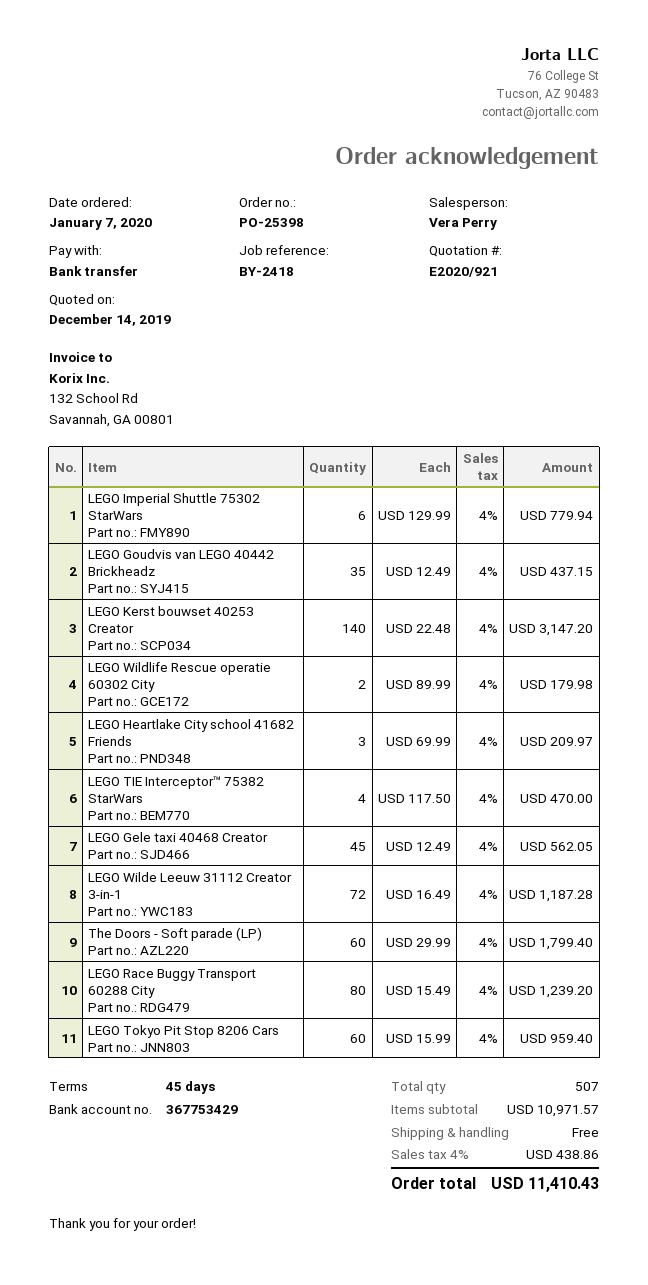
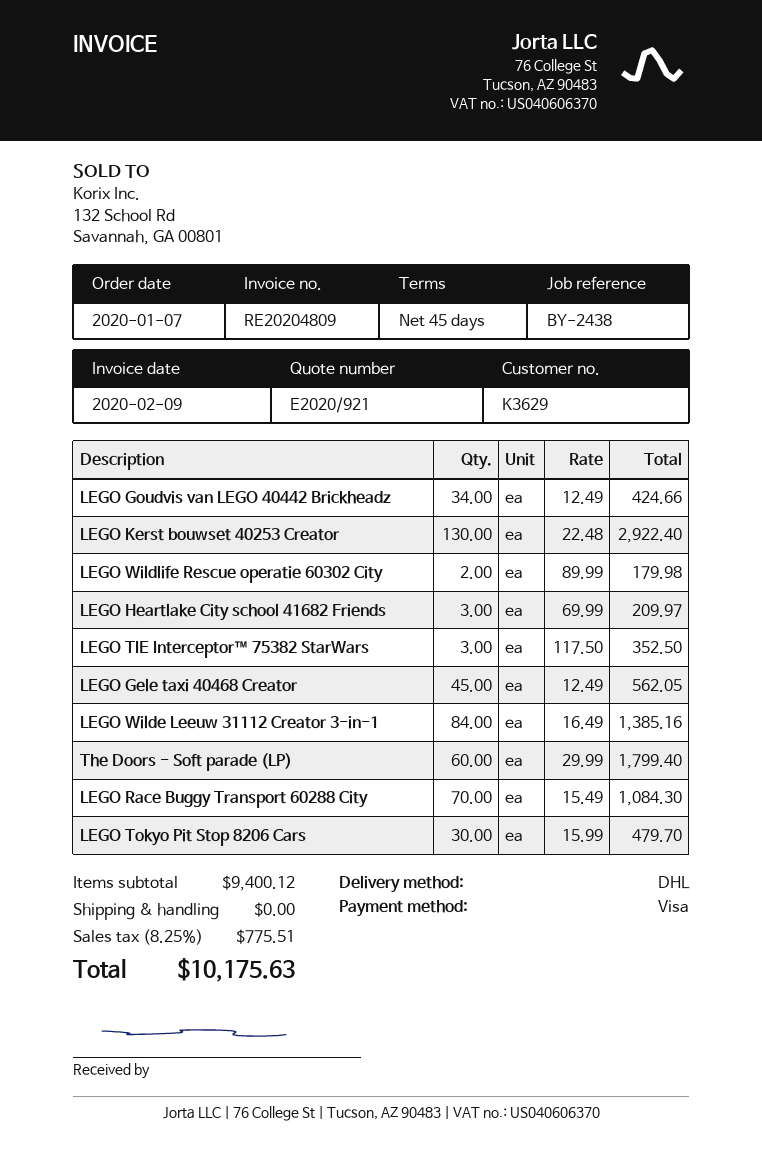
reference: BY-2418 -> BY-2438
payment method: bank transfer -> Visa
LEGO Imperial Shuttle 75302 StarWars: 6 x 129.99 = 779.94 -> none
LEGO Goudvis van LEGO 40442 Brickheadz: 35 x 12.49 = 437.15 -> 34 x 12.49 = 424.66
LEGO Kerst bouwset 40253 Creator: 140 x 22.48 = 3147.20 -> 130 x 22.48 = 2922.40
LEGO TIE Interceptor™ 75382 StarWars: 4 x 117.50 = 470.00 -> 3 x 117.50 = 352.50
LEGO Wilde Leeuw 31112 Creator 3-in-1: 72 x 16.49 = 1187.28 -> 84 x 16.49 = 1385.16
LEGO Race Buggy Transport 60288 City: 80 x 15.49 = 1239.20 -> 70 x 15.49 = 1084.30
LEGO Tokyo Pit Stop 8206 Cars: 60 x 15.99 = 959.40 -> 30 x 15.99 = 479.70
subtotal: 10971.57 -> 9400.12
tax: 4% = 438.86 -> 8.25% = 775.51
total: 11410.43 -> 10175.63

